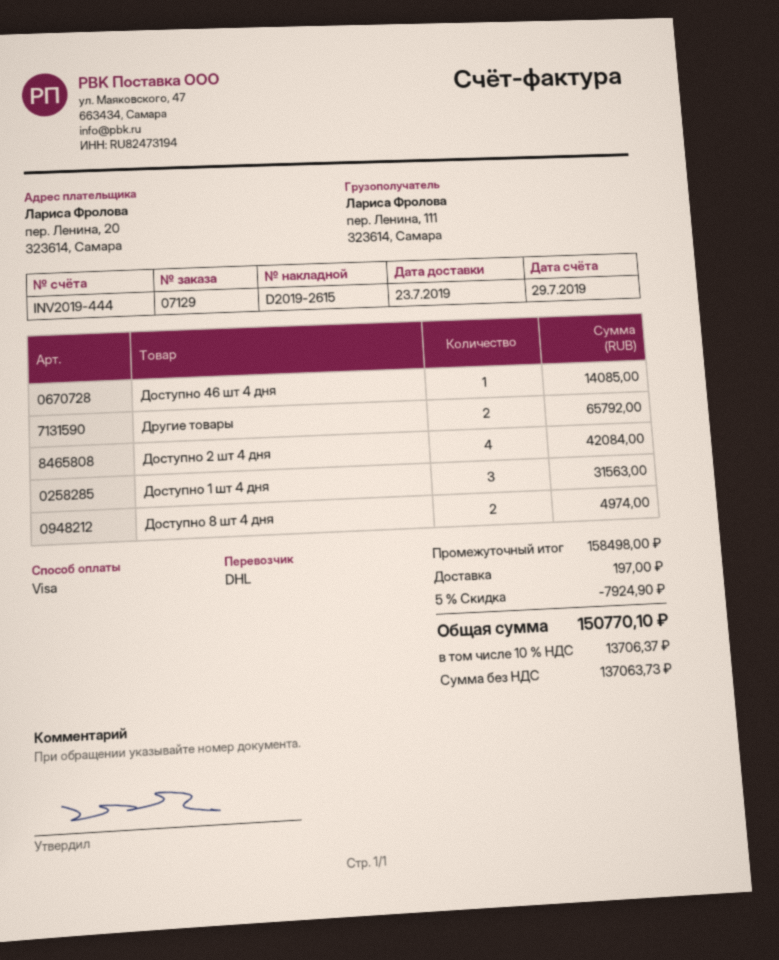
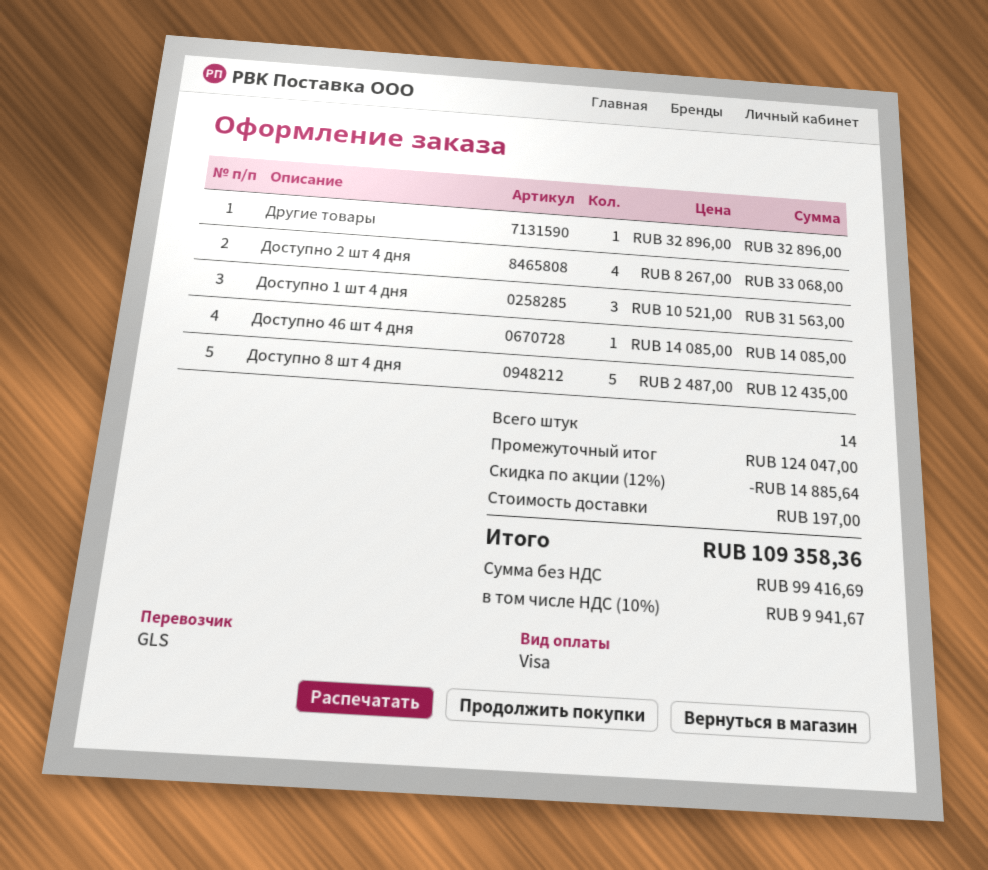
shipping method: DHL -> GLS
Другие товары: 2 for 65792.00 -> 1 for 32896.00
Доступно 2 шт 4 дня: 4 for 42084.00 -> 4 for 33068.00
Доступно 8 шт 4 дня: 2 for 4974.00 -> 5 for 12435.00
subtotal: 158498.00 -> 124047.00
discount: 5% = 7924.90 -> 12% = 14885.64
net: 137063.73 -> 99416.69
tax: 10% = 13706.37 -> 10% = 9941.67
total: 150770.10 -> 109358.36

